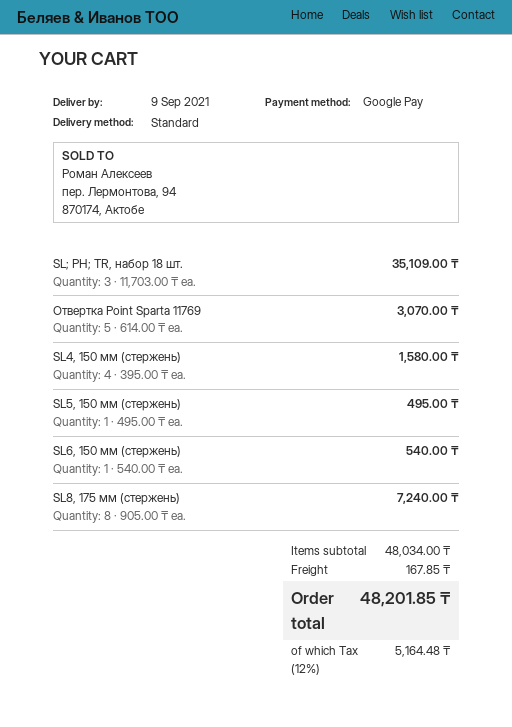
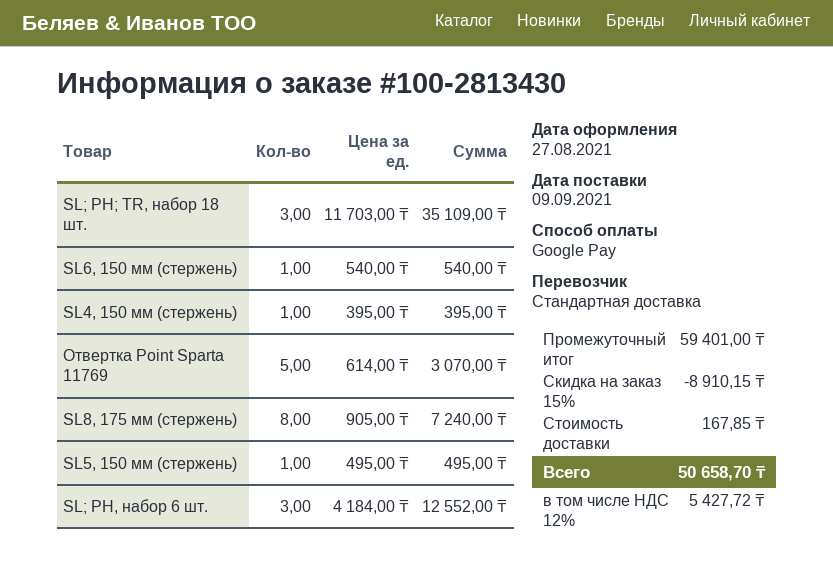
SL4, 150 мм (стержень): 4 x 395.00 = 1580.00 -> 1 x 395.00 = 395.00
SL; PH, набор 6 шт.: none -> 3 x 4184.00 = 12552.00
subtotal: 48034.00 -> 59401.00
discount: none -> 15% = 8910.15
tax: 12% = 5164.48 -> 12% = 5427.72
total: 48201.85 -> 50658.70

